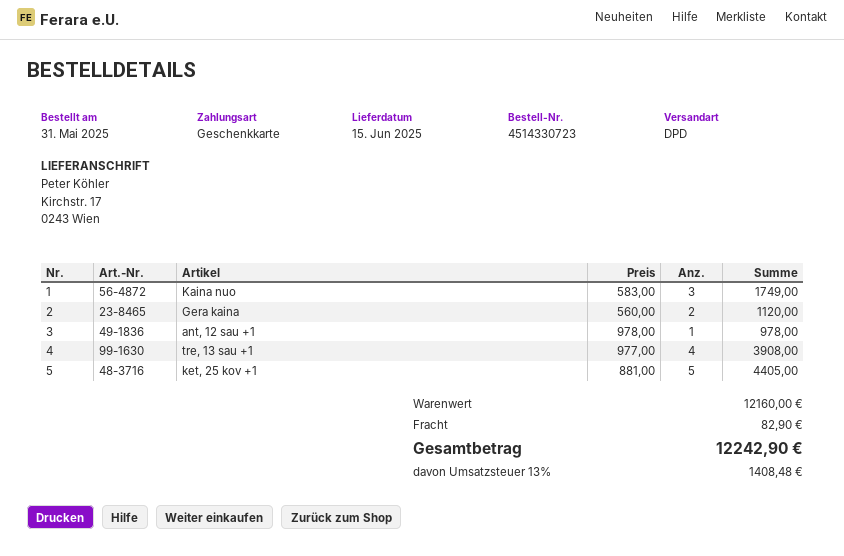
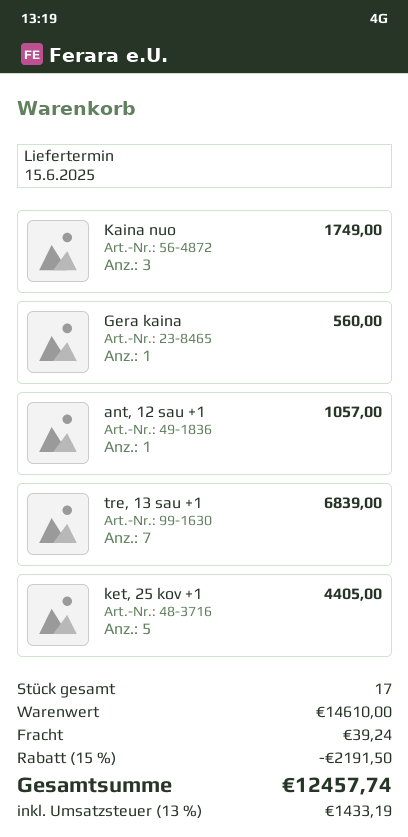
Gera kaina: 2 for 1120.00 -> 1 for 560.00
ant, 12 sau +1: 1 for 978.00 -> 1 for 1057.00
tre, 13 sau +1: 4 for 3908.00 -> 7 for 6839.00
subtotal: 12160.00 -> 14610.00
discount: none -> 15% = 2191.50
shipping: 82.90 -> 39.24
tax: 13% = 1408.48 -> 13% = 1433.19
total: 12242.90 -> 12457.74

